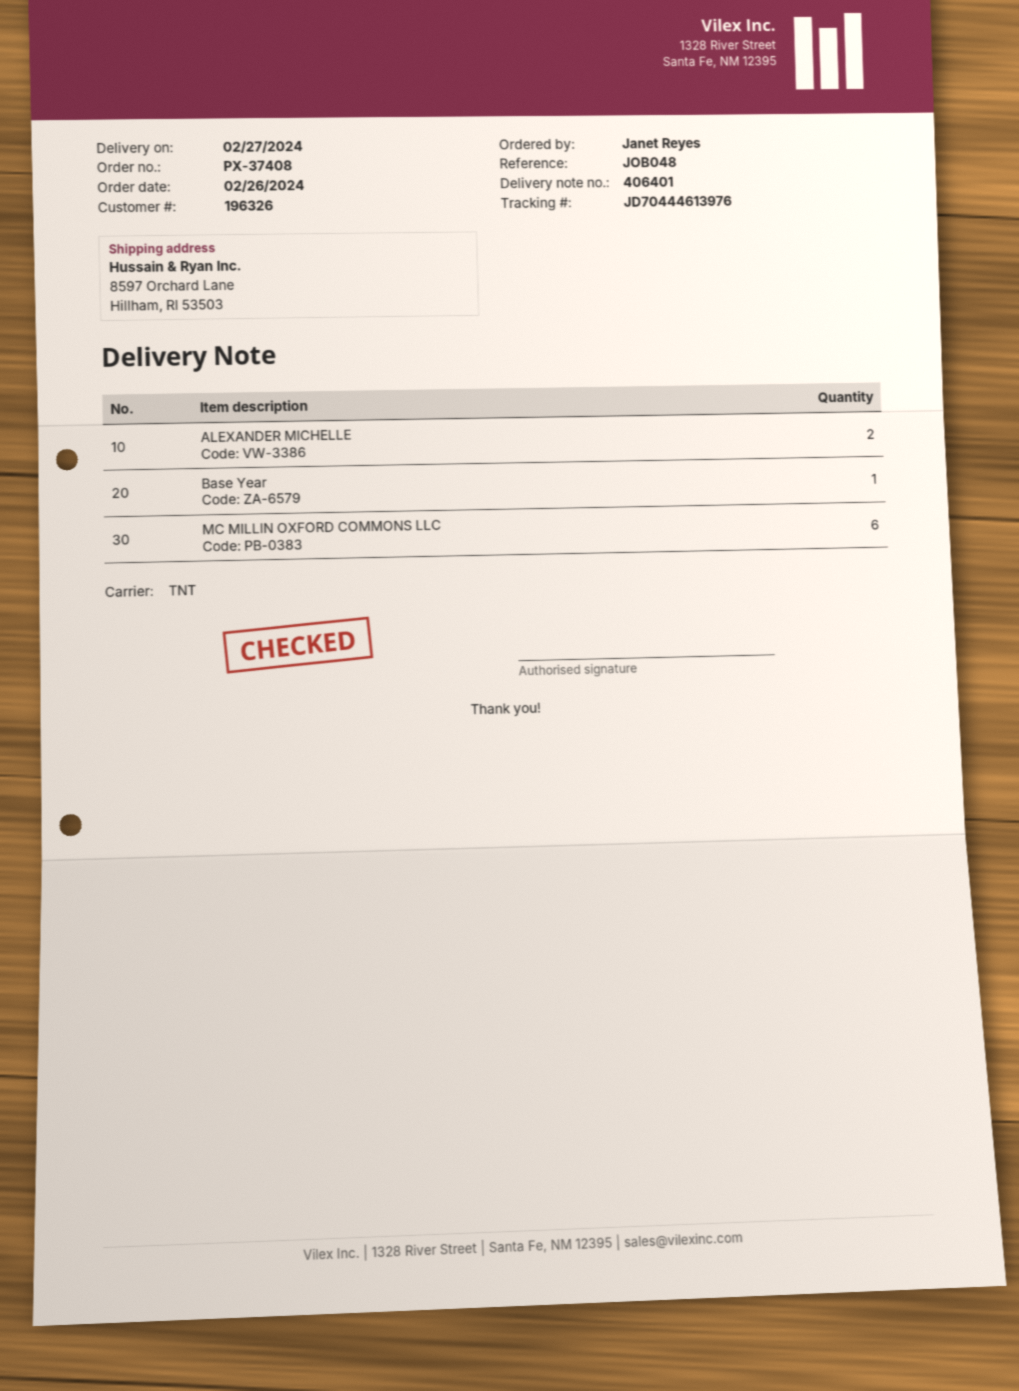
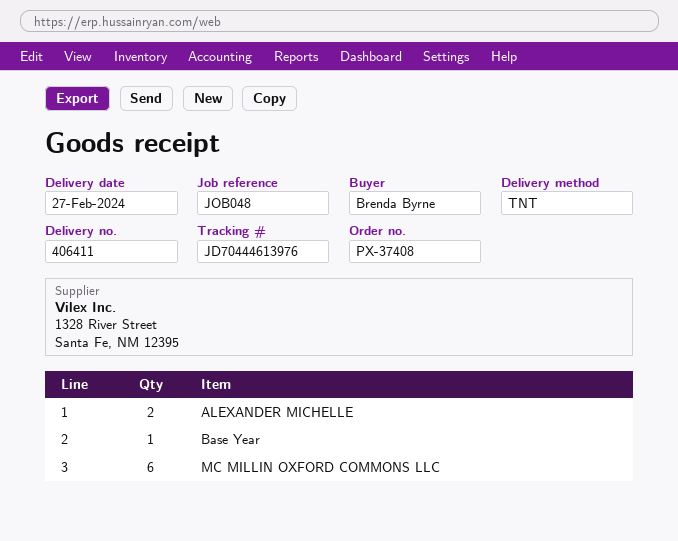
delivery note number: 406401 -> 406411
ordered by: Janet Reyes -> Brenda Byrne

